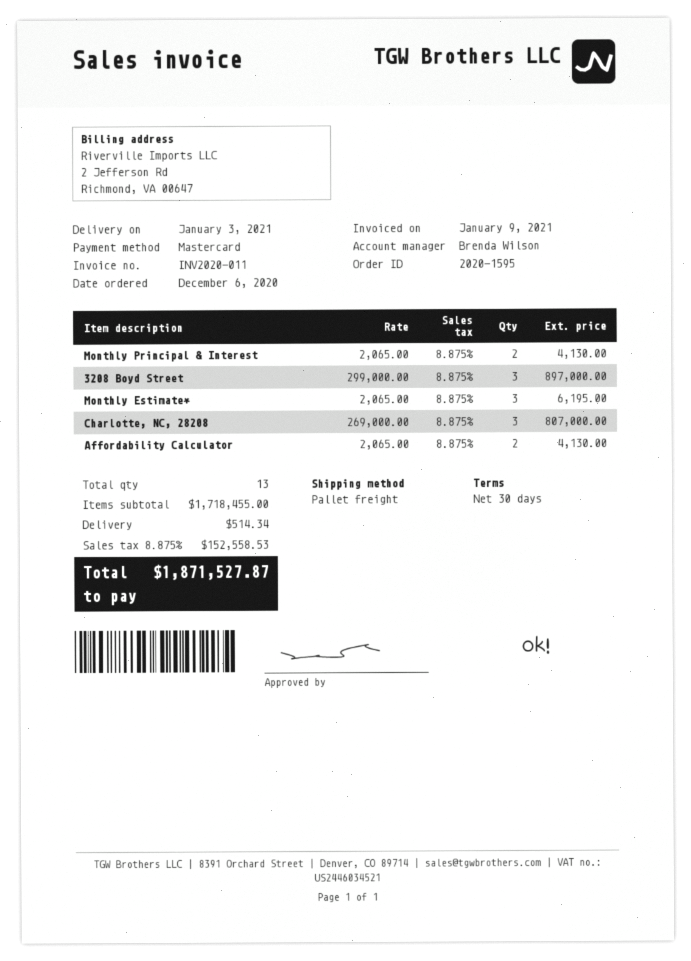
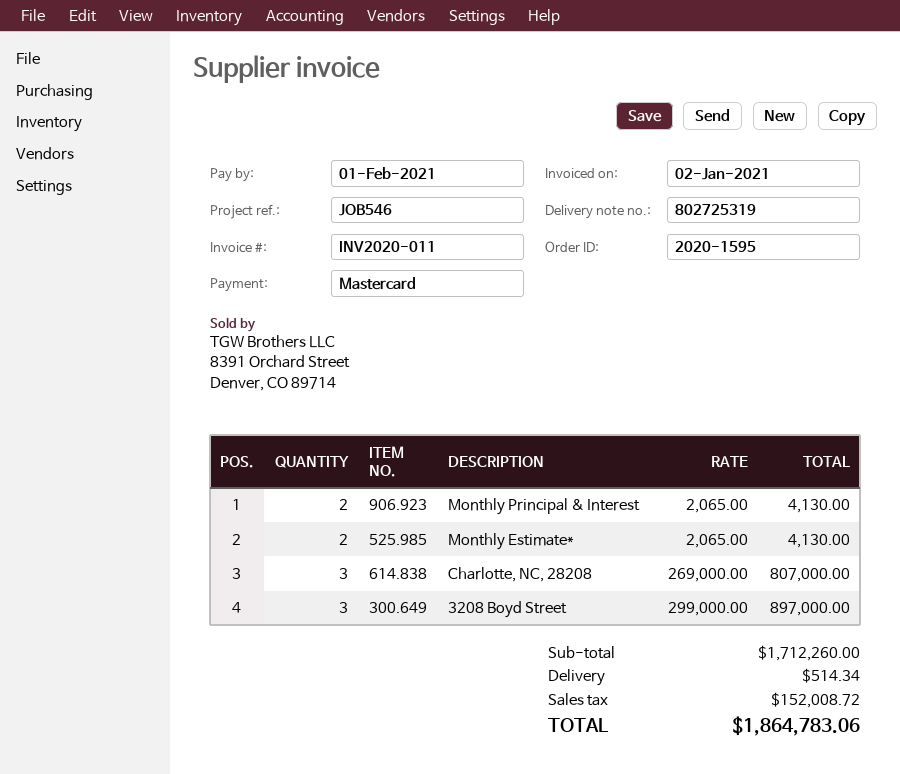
invoice date: 2021-01-09 -> 2021-01-02
Monthly Estimate*: 3 x 2065.00 = 6195.00 -> 2 x 2065.00 = 4130.00
Affordability Calculator: 2 x 2065.00 = 4130.00 -> none
subtotal: 1718455.00 -> 1712260.00
tax: 152558.53 -> 152008.72
total: 1871527.87 -> 1864783.06

